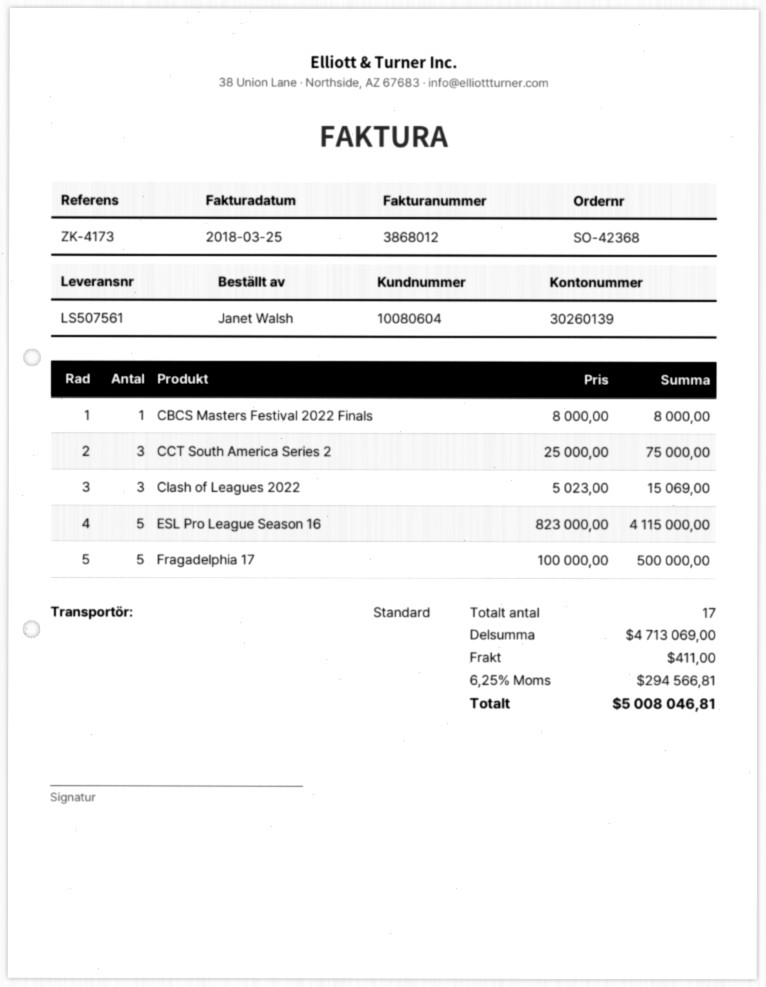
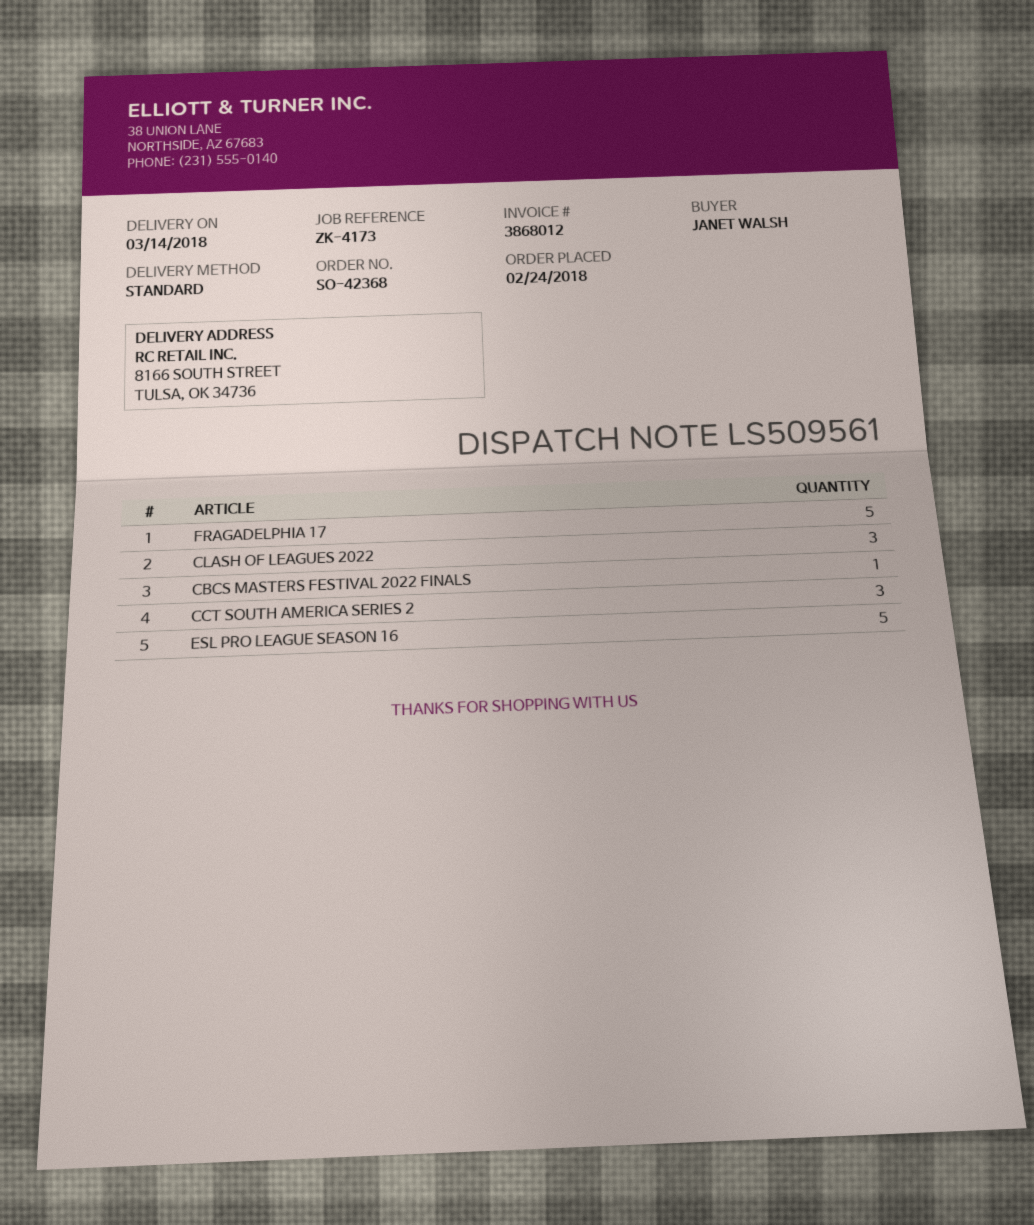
delivery note number: LS507561 -> LS509561

